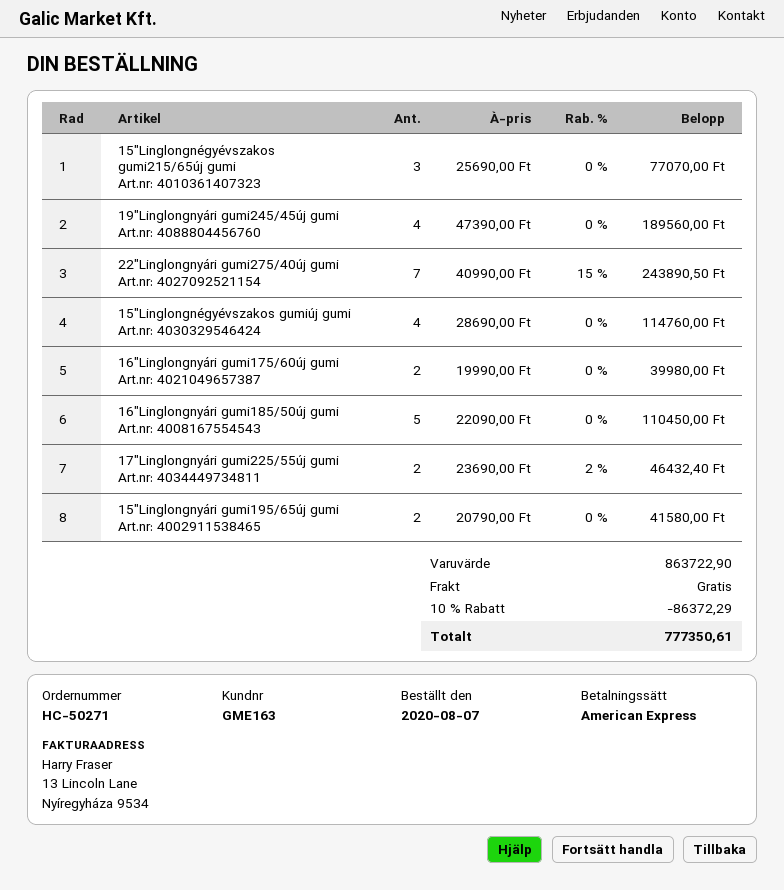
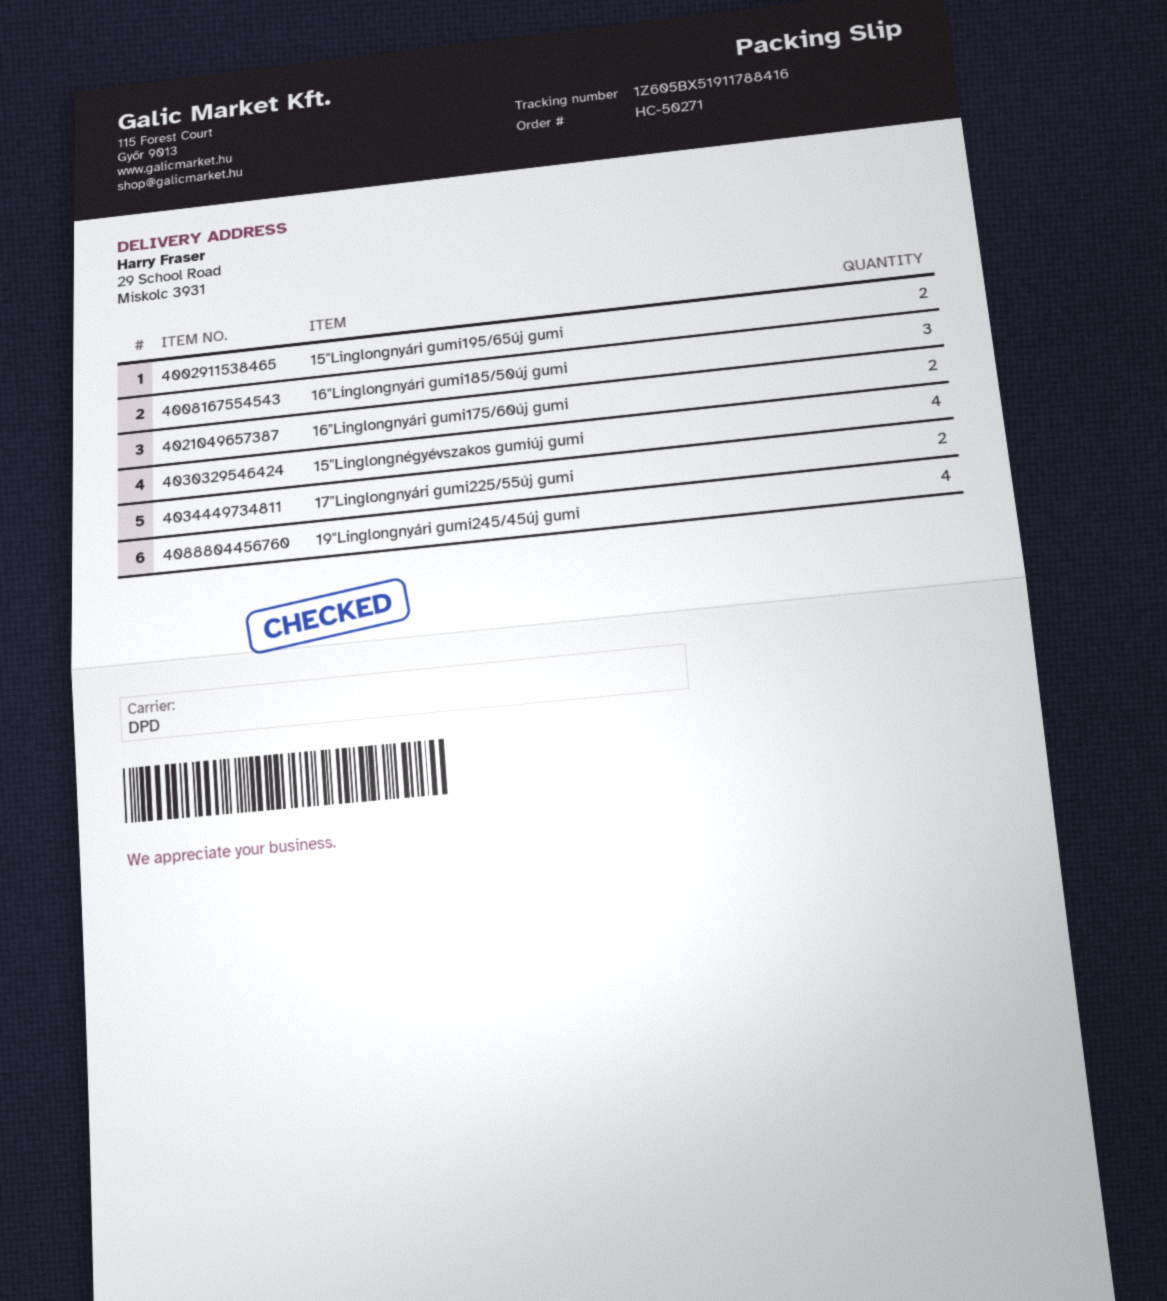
15"Linglongnégyévszakos gumi215/65új gumi: 3 -> none
22"Linglongnyári gumi275/40új gumi: 7 -> none
16"Linglongnyári gumi185/50új gumi: 5 -> 3

